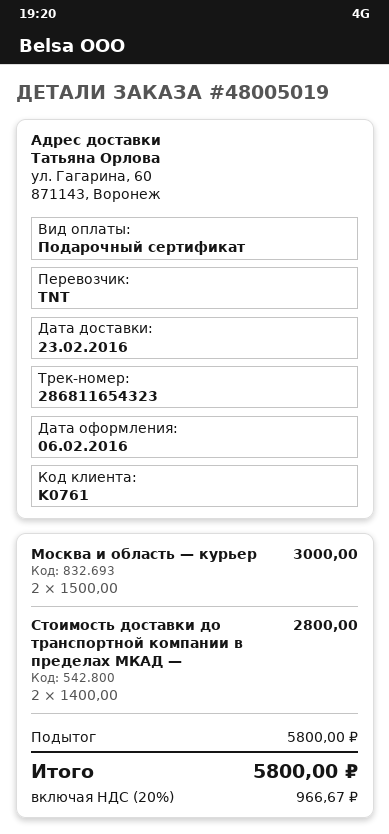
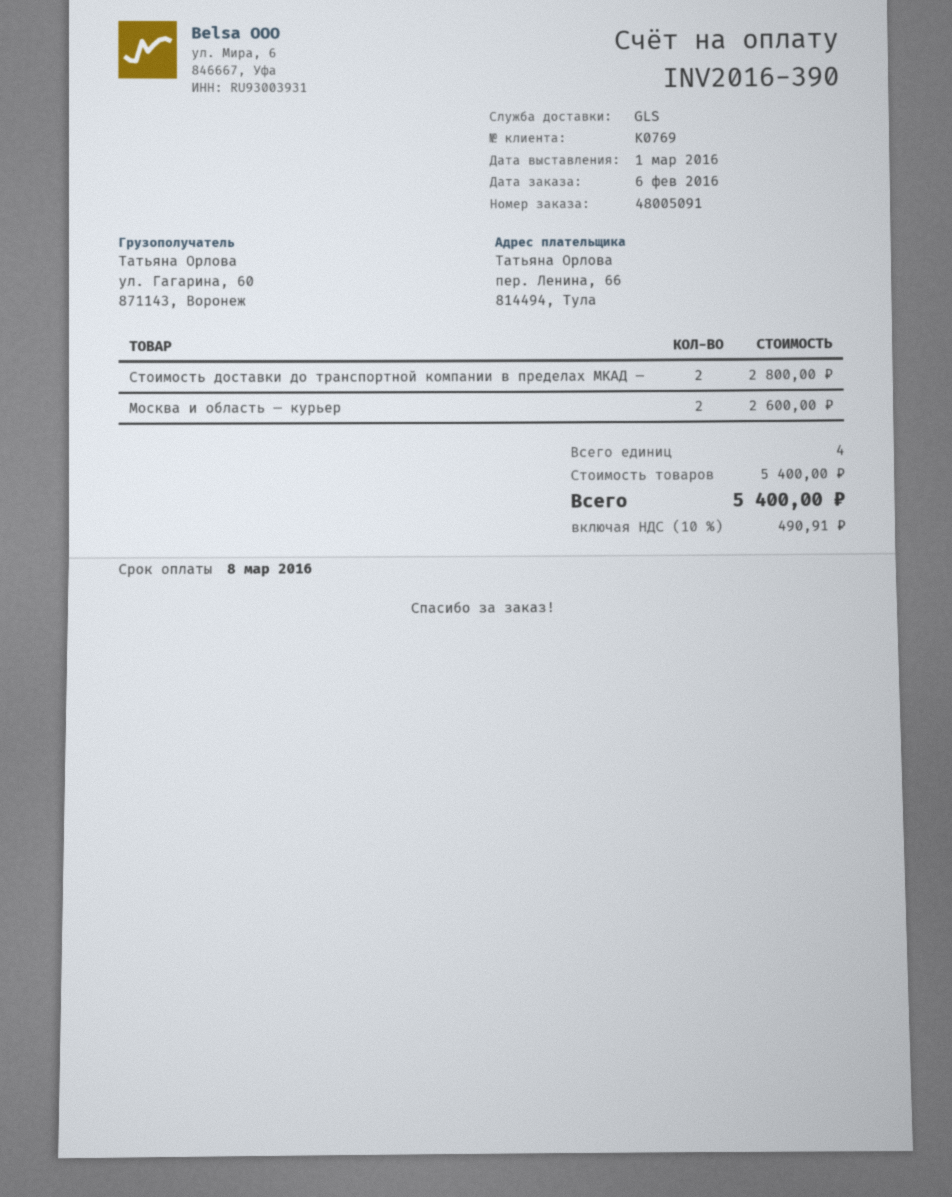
order number: 48005019 -> 48005091
customer number: K0761 -> K0769
shipping method: TNT -> GLS
Москва и область — курьер: 2 for 3000.00 -> 2 for 2600.00
subtotal: 5800.00 -> 5400.00
tax: 20% = 966.67 -> 10% = 490.91
total: 5800.00 -> 5400.00

